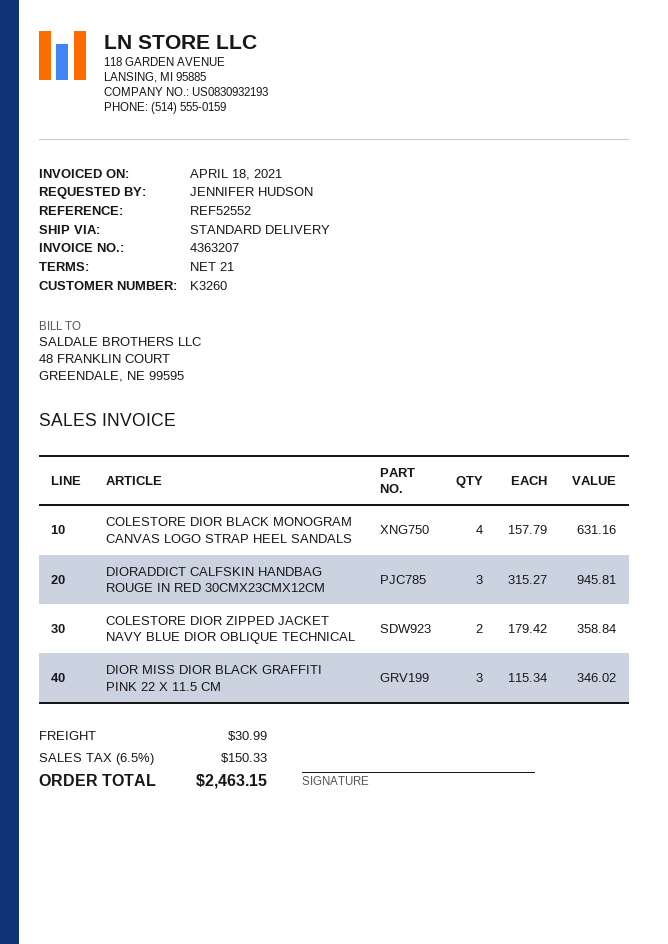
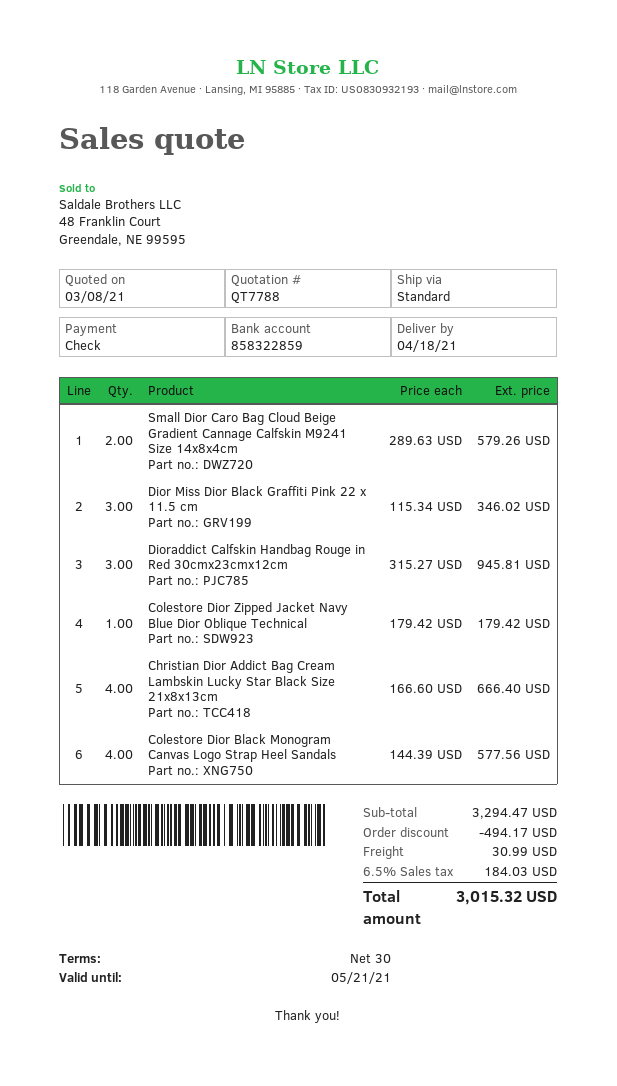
payment terms: 21 days -> 30 days
COLESTORE DIOR BLACK MONOGRAM CANVAS LOGO STRAP HEEL SANDALS: 4 x 157.79 = 631.16 -> 4 x 144.39 = 577.56
COLESTORE DIOR ZIPPED JACKET NAVY BLUE DIOR OBLIQUE TECHNICAL: 2 x 179.42 = 358.84 -> 1 x 179.42 = 179.42
Small Dior Caro Bag Cloud Beige Gradient Cannage Calfskin M9241 Size 14x8x4cm: none -> 2 x 289.63 = 579.26
Christian Dior Addict Bag Cream Lambskin Lucky Star Black Size 21x8x13cm: none -> 4 x 166.60 = 666.40
discount: none -> 494.17
tax: 6.5% = 150.33 -> 6.5% = 184.03
total: 2463.15 -> 3015.32

